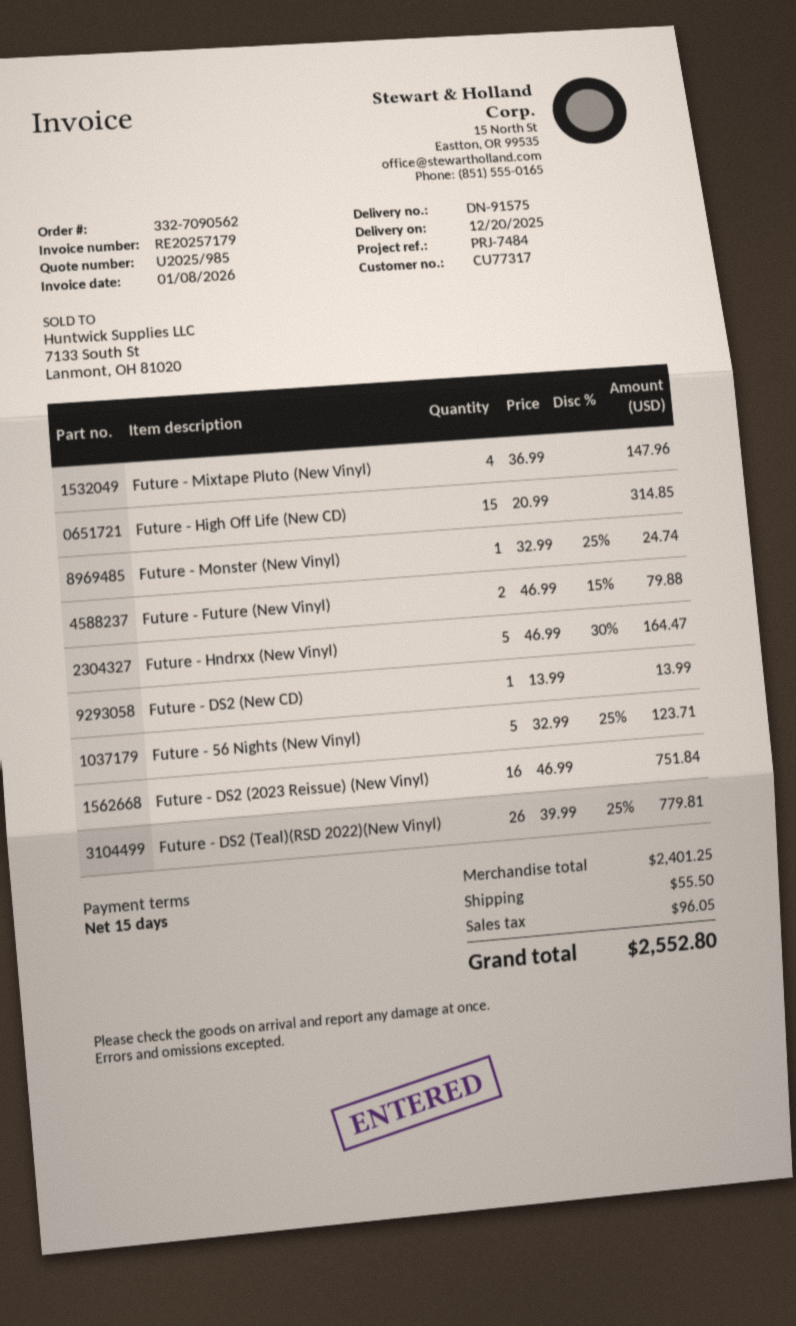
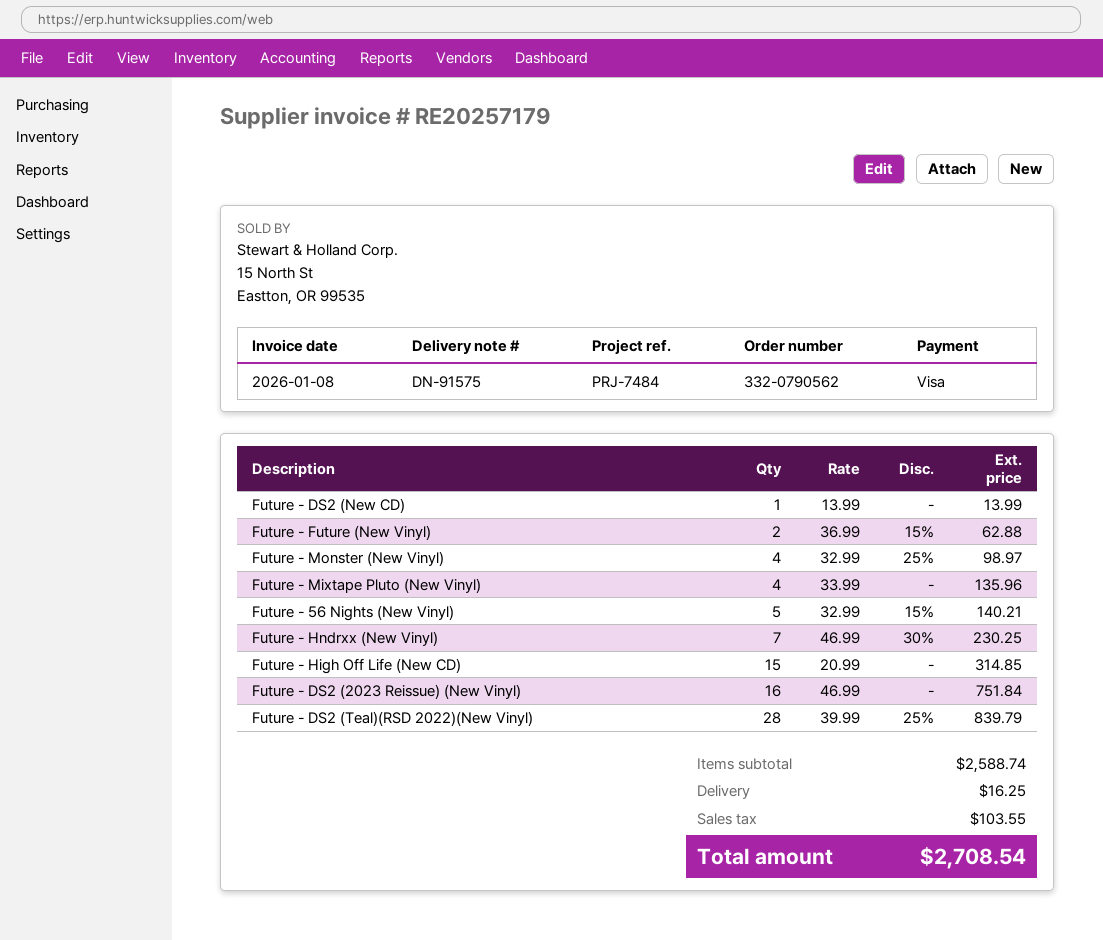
order number: 332-7090562 -> 332-0790562
Future - Mixtape Pluto (New Vinyl): 4 x 36.99 = 147.96 -> 4 x 33.99 = 135.96
Future - Monster (New Vinyl): 1 x 32.99 - 25% = 24.74 -> 4 x 32.99 - 25% = 98.97
Future - Future (New Vinyl): 2 x 46.99 - 15% = 79.88 -> 2 x 36.99 - 15% = 62.88
Future - Hndrxx (New Vinyl): 5 x 46.99 - 30% = 164.47 -> 7 x 46.99 - 30% = 230.25
Future - 56 Nights (New Vinyl): 5 x 32.99 - 25% = 123.71 -> 5 x 32.99 - 15% = 140.21
Future - DS2 (Teal)(RSD 2022)(New Vinyl): 26 x 39.99 - 25% = 779.81 -> 28 x 39.99 - 25% = 839.79
subtotal: 2401.25 -> 2588.74
shipping: 55.50 -> 16.25
tax: 96.05 -> 103.55
total: 2552.80 -> 2708.54

